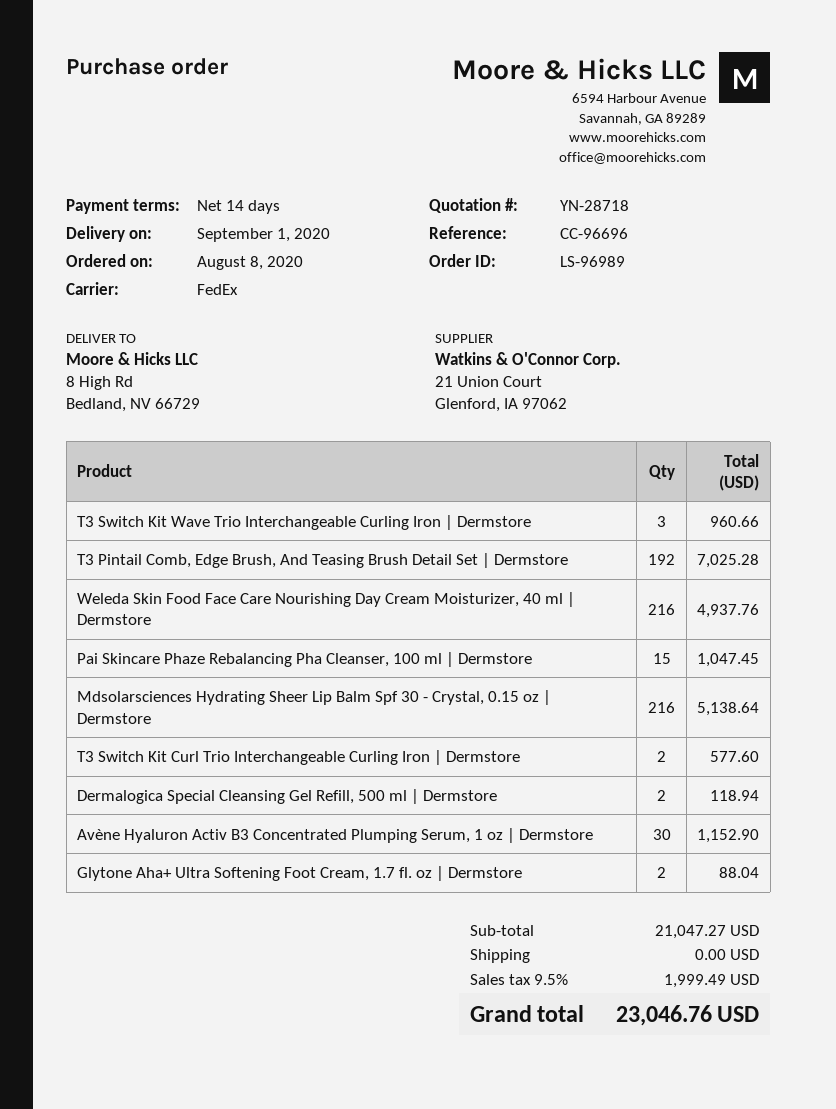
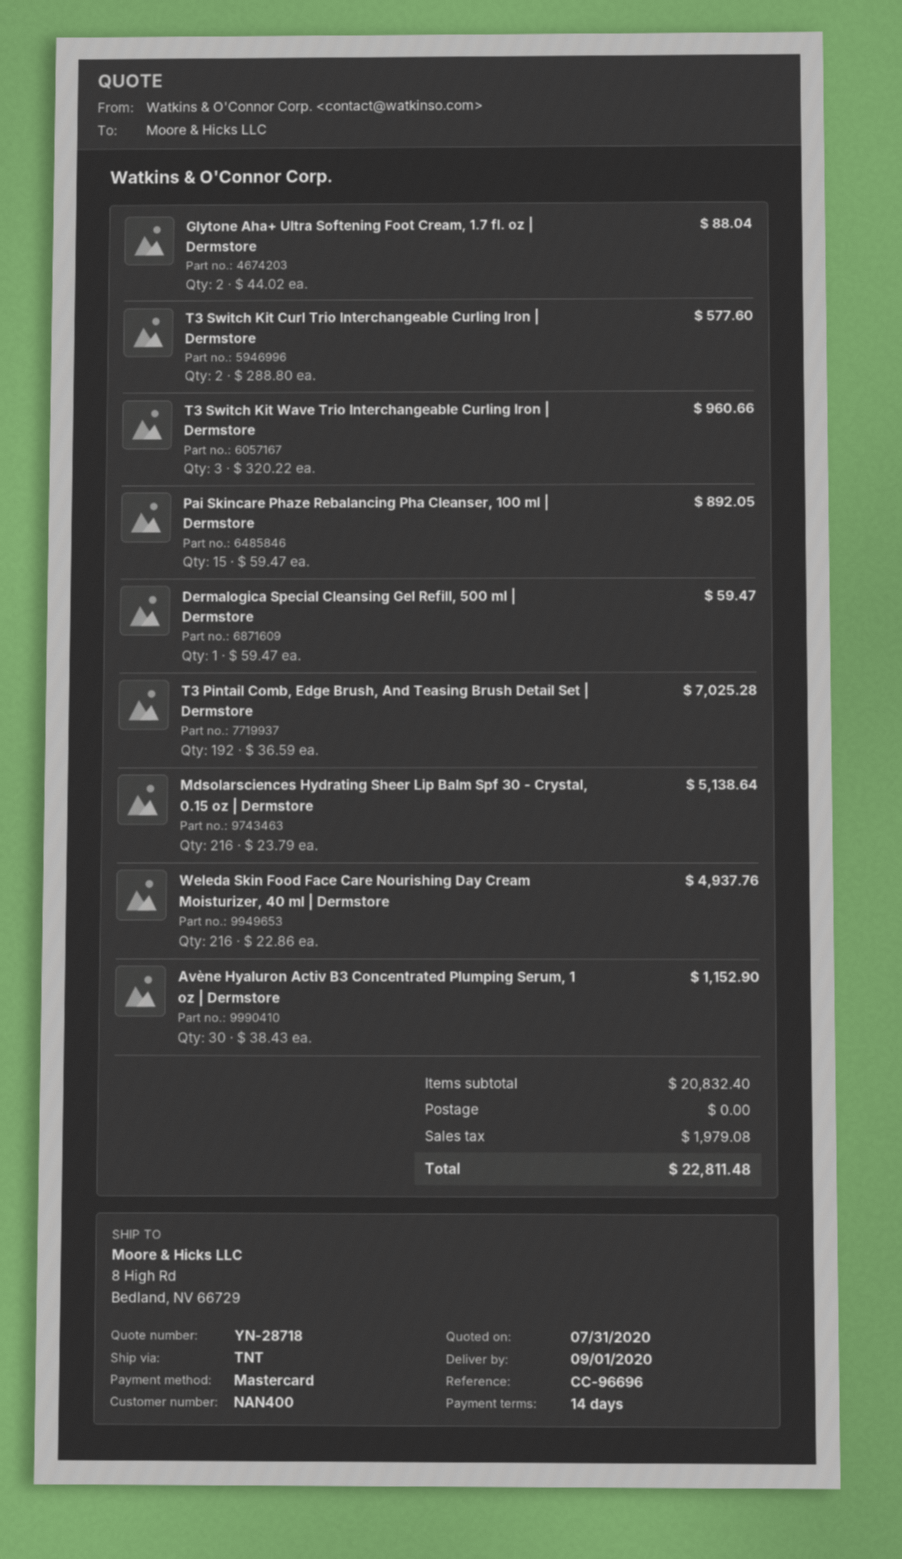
shipping method: FedEx -> TNT
Pai Skincare Phaze Rebalancing Pha Cleanser, 100 ml | Dermstore: 15 for 1047.45 -> 15 for 892.05
Dermalogica Special Cleansing Gel Refill, 500 ml | Dermstore: 2 for 118.94 -> 1 for 59.47
subtotal: 21047.27 -> 20832.40
tax: 1999.49 -> 1979.08
total: 23046.76 -> 22811.48

